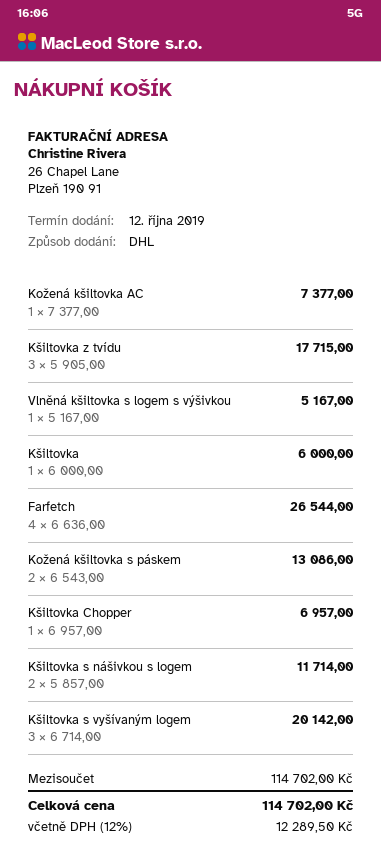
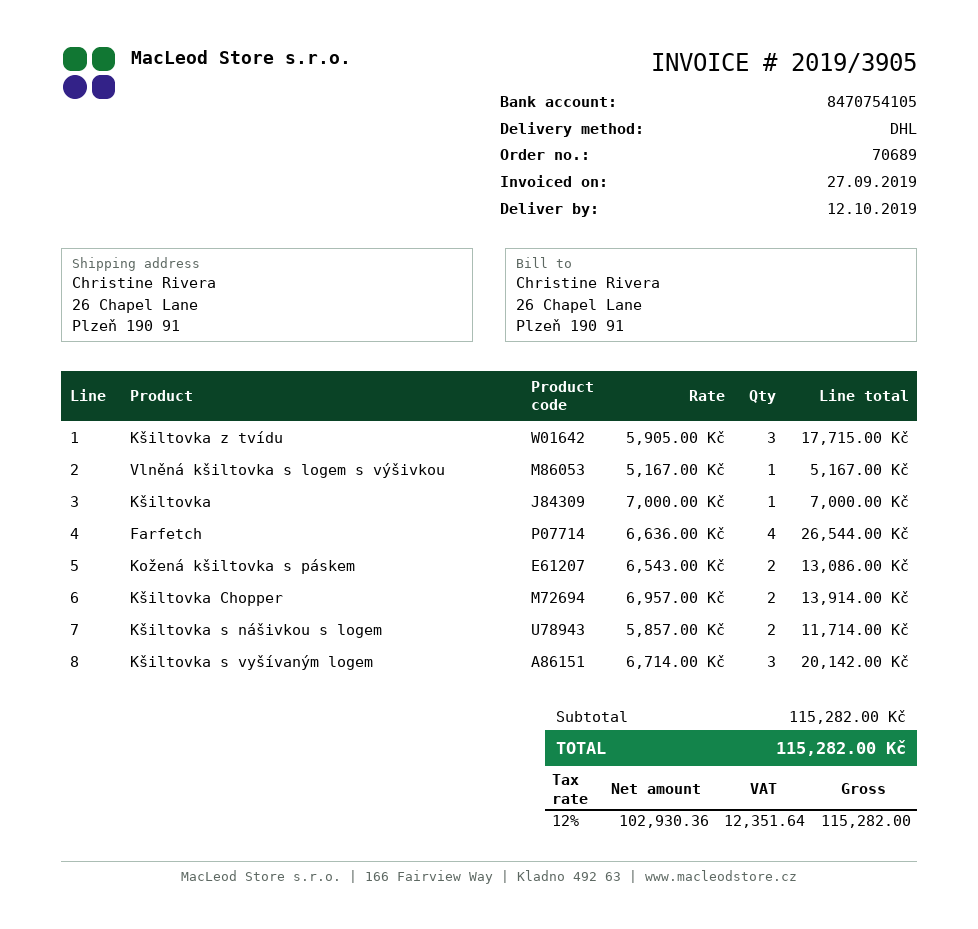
Kožená kšiltovka AC: 1 x 7377.00 = 7377.00 -> none
Kšiltovka: 1 x 6000.00 = 6000.00 -> 1 x 7000.00 = 7000.00
Kšiltovka Chopper: 1 x 6957.00 = 6957.00 -> 2 x 6957.00 = 13914.00
subtotal: 114702.00 -> 115282.00
tax: 12% = 12289.50 -> 12% = 12351.64
total: 114702.00 -> 115282.00

